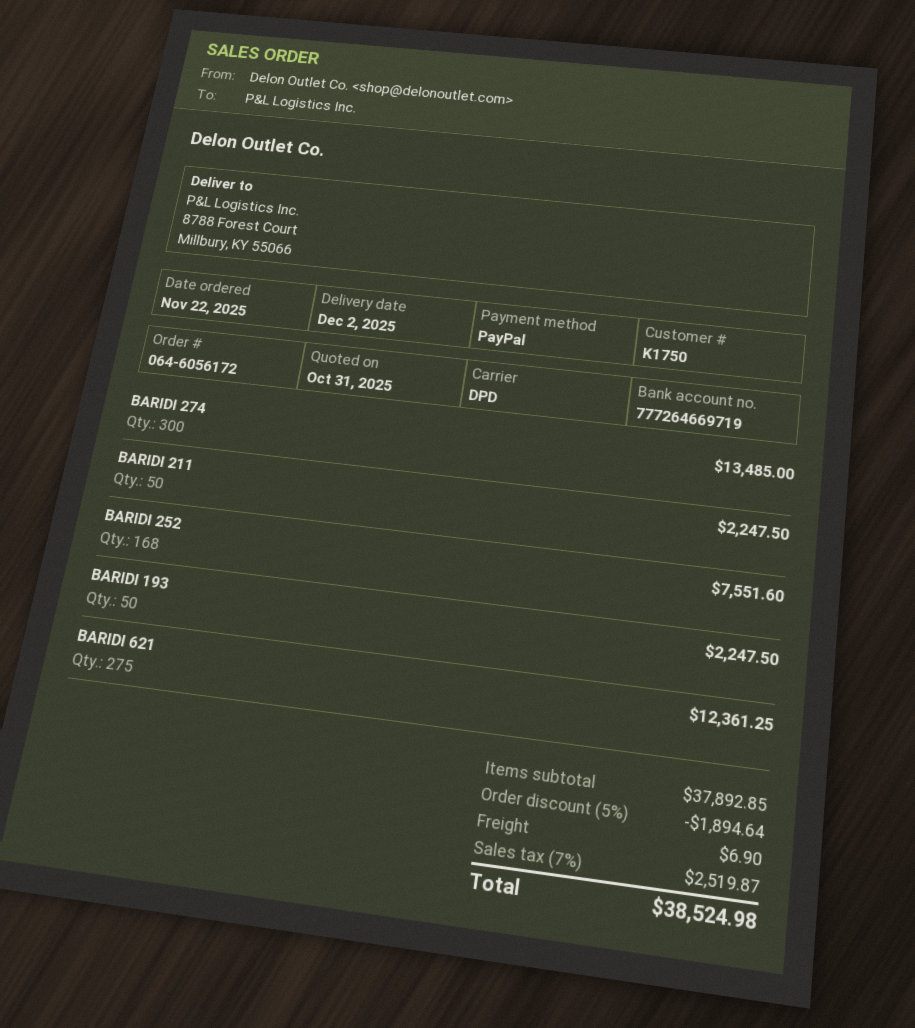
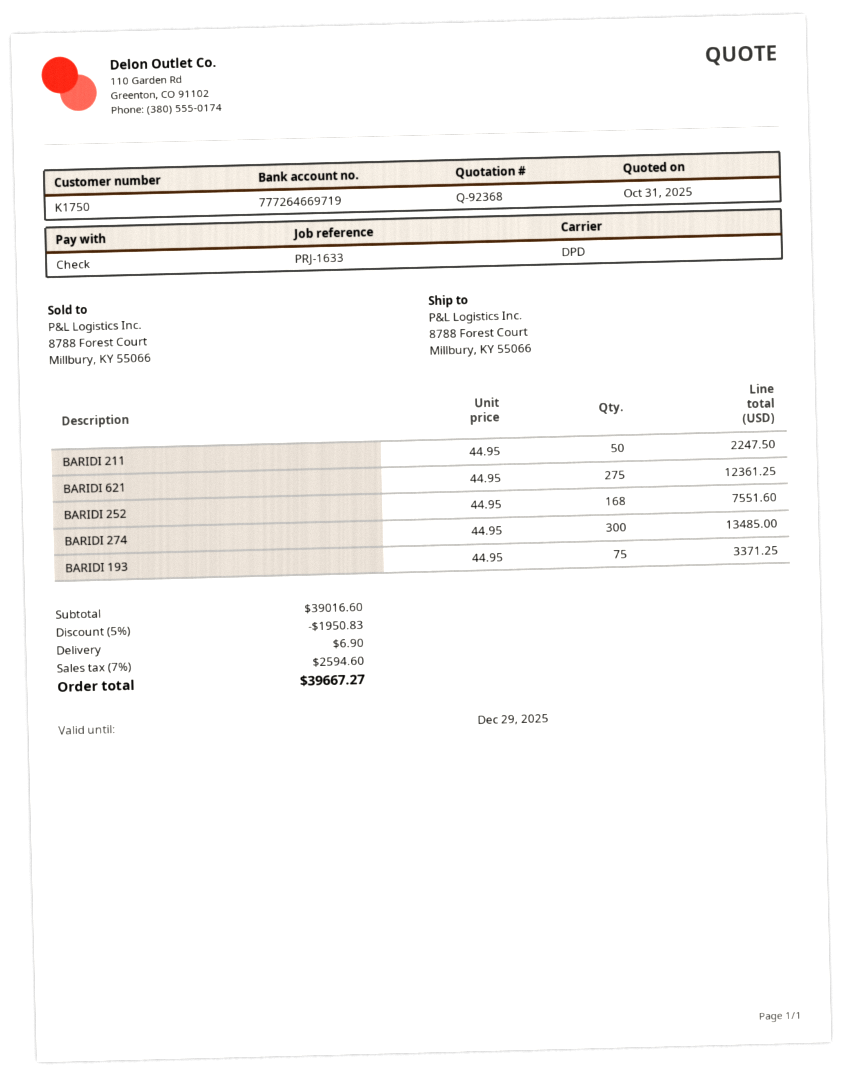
payment method: PayPal -> cheque
BARIDI 193: 50 for 2247.50 -> 75 for 3371.25
subtotal: 37892.85 -> 39016.60
discount: 5% = 1894.64 -> 5% = 1950.83
tax: 7% = 2519.87 -> 7% = 2594.60
total: 38524.98 -> 39667.27

